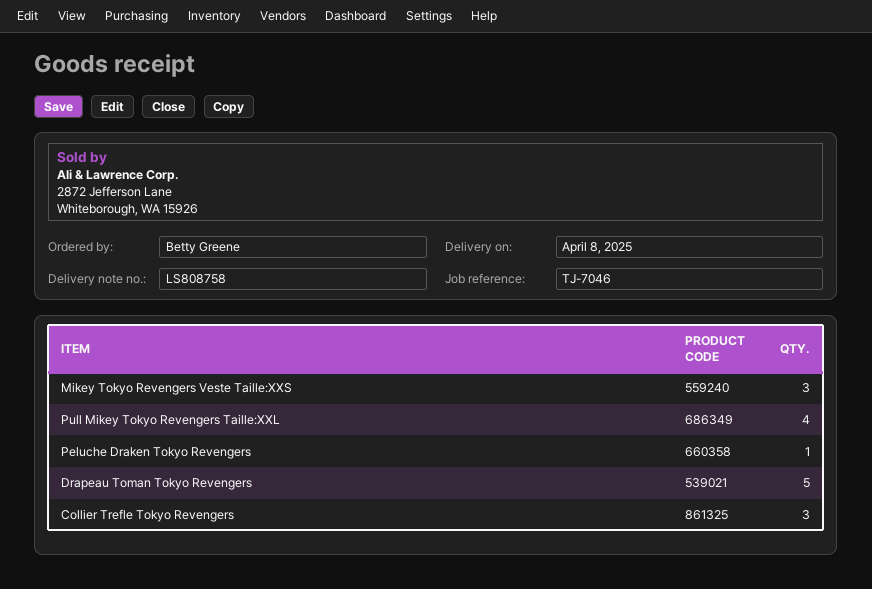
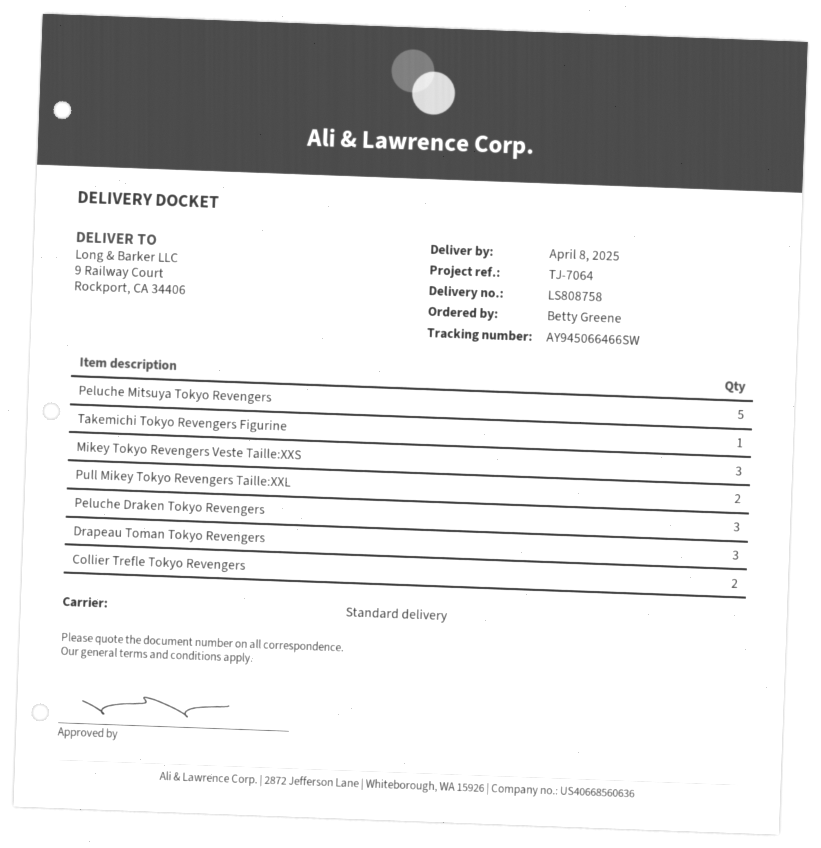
reference: TJ-7046 -> TJ-7064
Pull Mikey Tokyo Revengers Taille:XXL: 4 -> 2
Peluche Draken Tokyo Revengers: 1 -> 3
Drapeau Toman Tokyo Revengers: 5 -> 3
Collier Trefle Tokyo Revengers: 3 -> 2
Peluche Mitsuya Tokyo Revengers: none -> 5
Takemichi Tokyo Revengers Figurine: none -> 1

